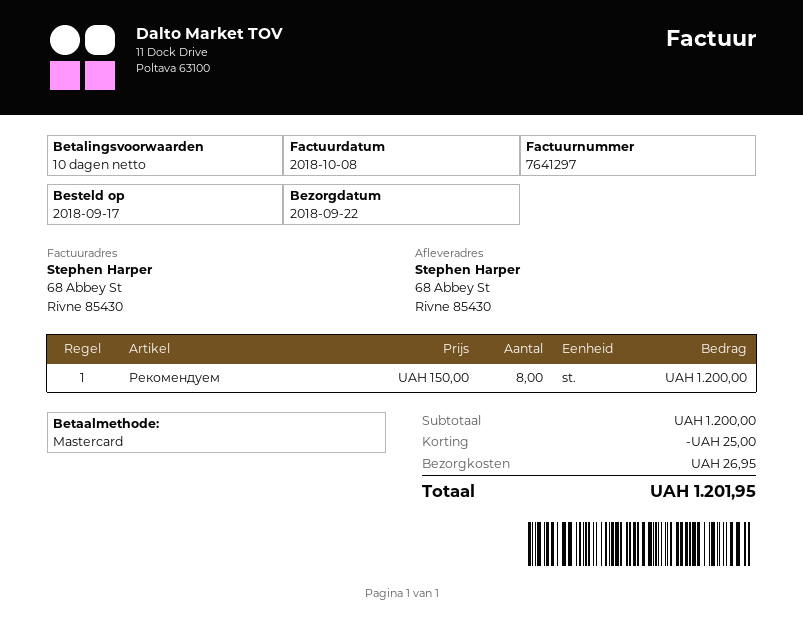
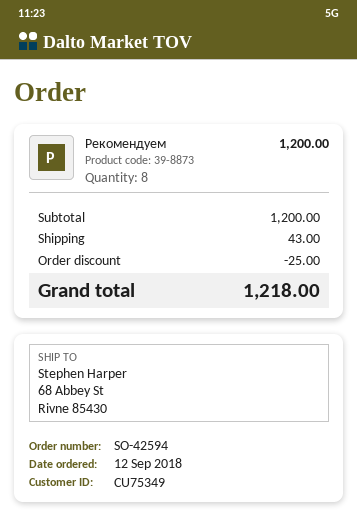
order date: 2018-09-17 -> 2018-09-12
shipping: 26.95 -> 43.00
total: 1201.95 -> 1218.00

